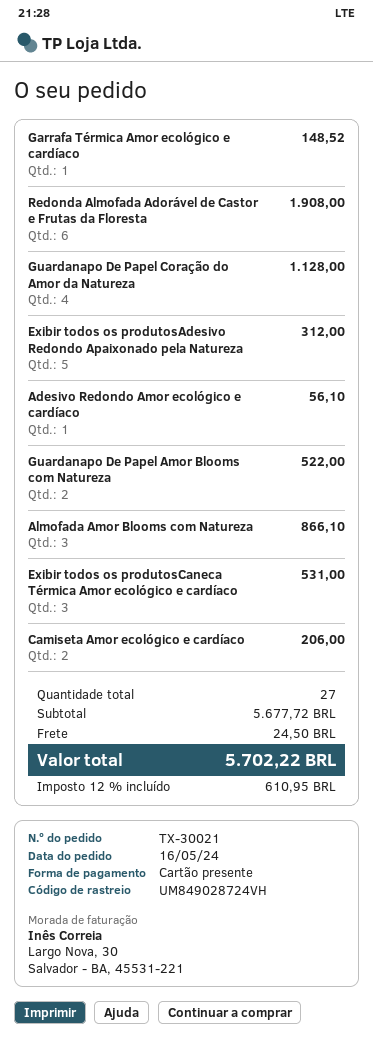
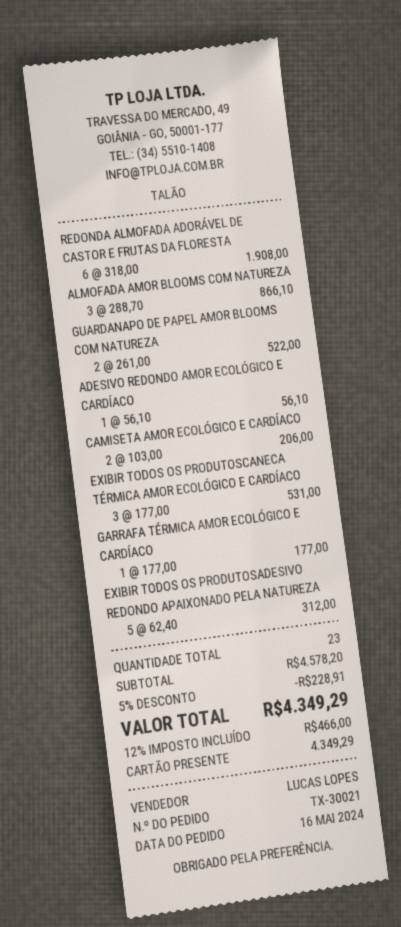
Garrafa Térmica Amor ecológico e cardíaco: 1 for 148.52 -> 1 for 177.00
Guardanapo De Papel Coração do Amor da Natureza: 4 for 1128.00 -> none
total quantity: 27 -> 23
subtotal: 5677.72 -> 4578.20
discount: none -> 5% = 228.91
shipping: 24.50 -> none
tax: 12% = 610.95 -> 12% = 466.00
total: 5702.22 -> 4349.29

